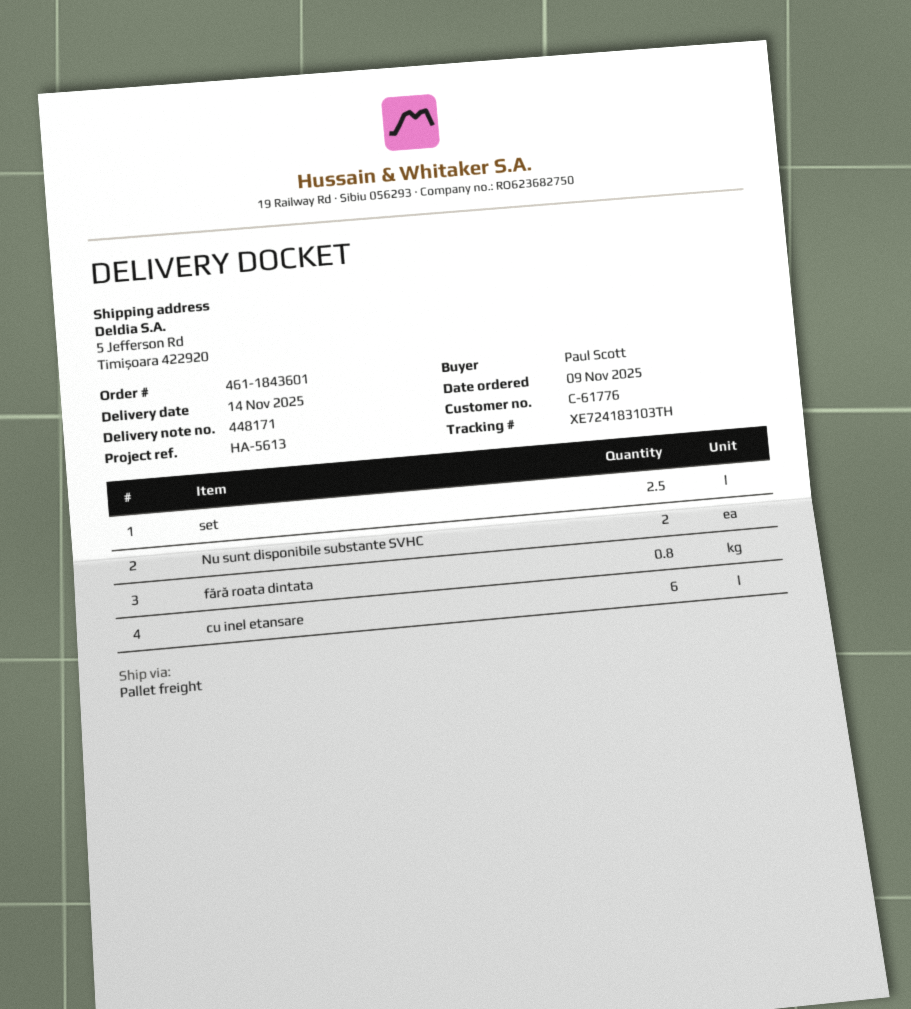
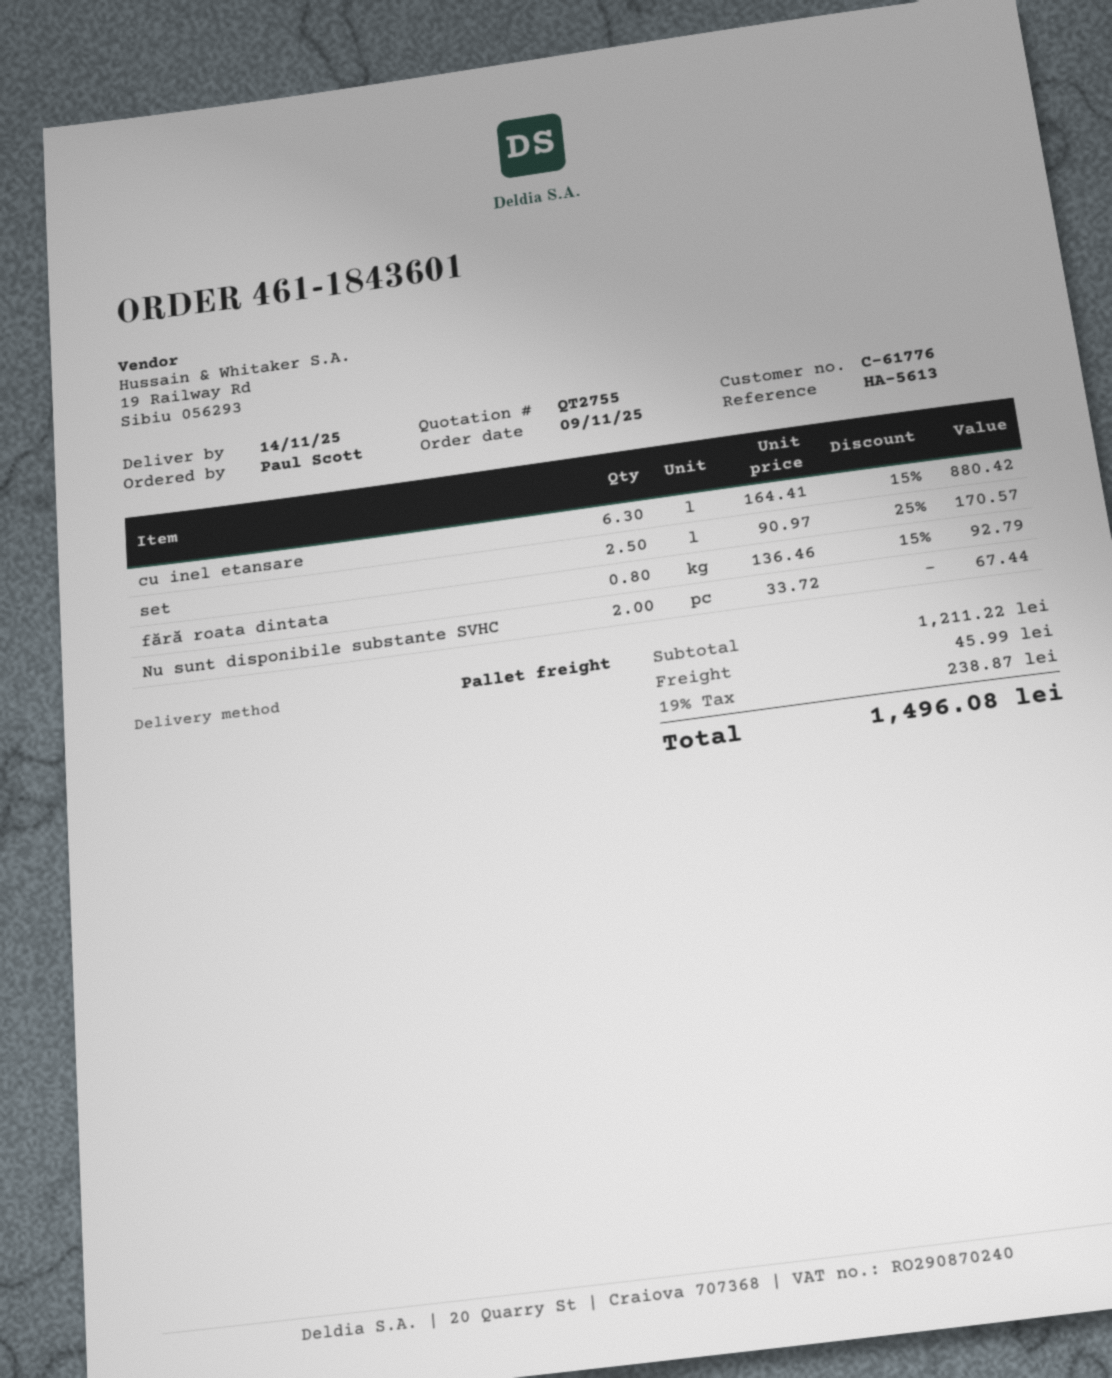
cu inel etansare: 6 -> 6.3

